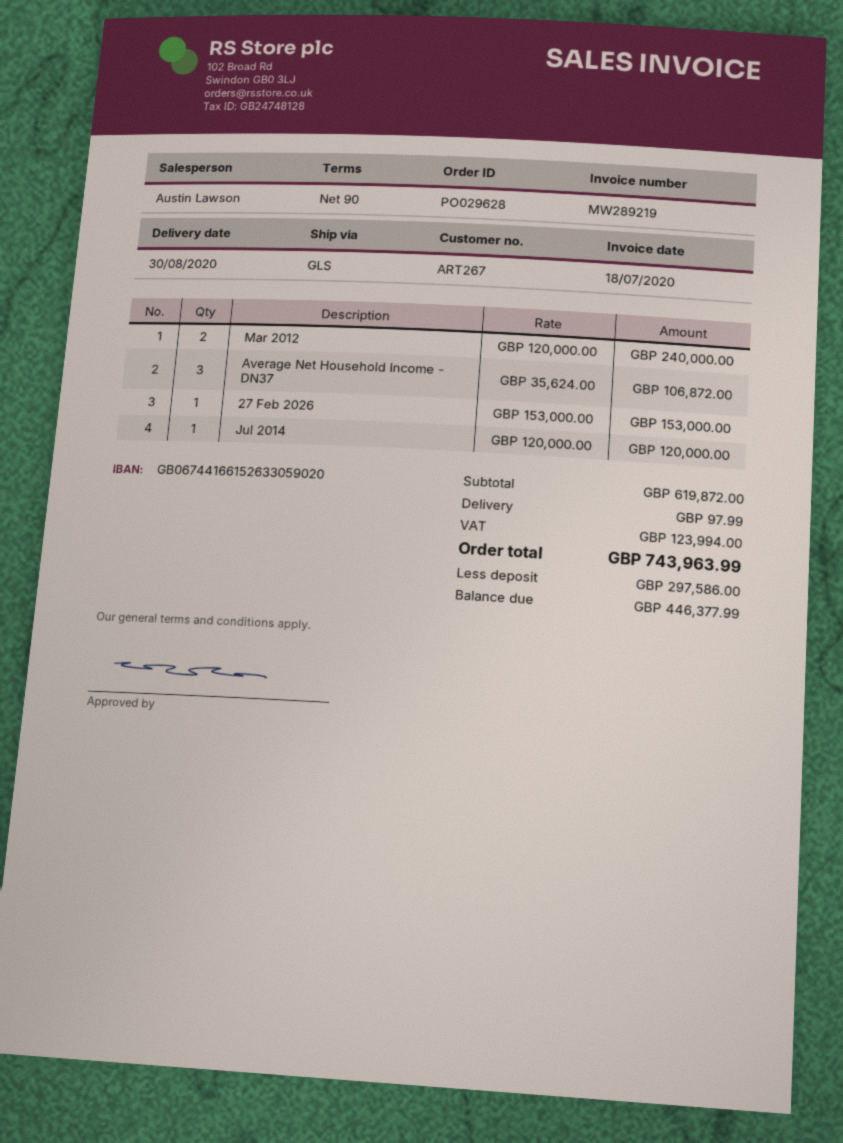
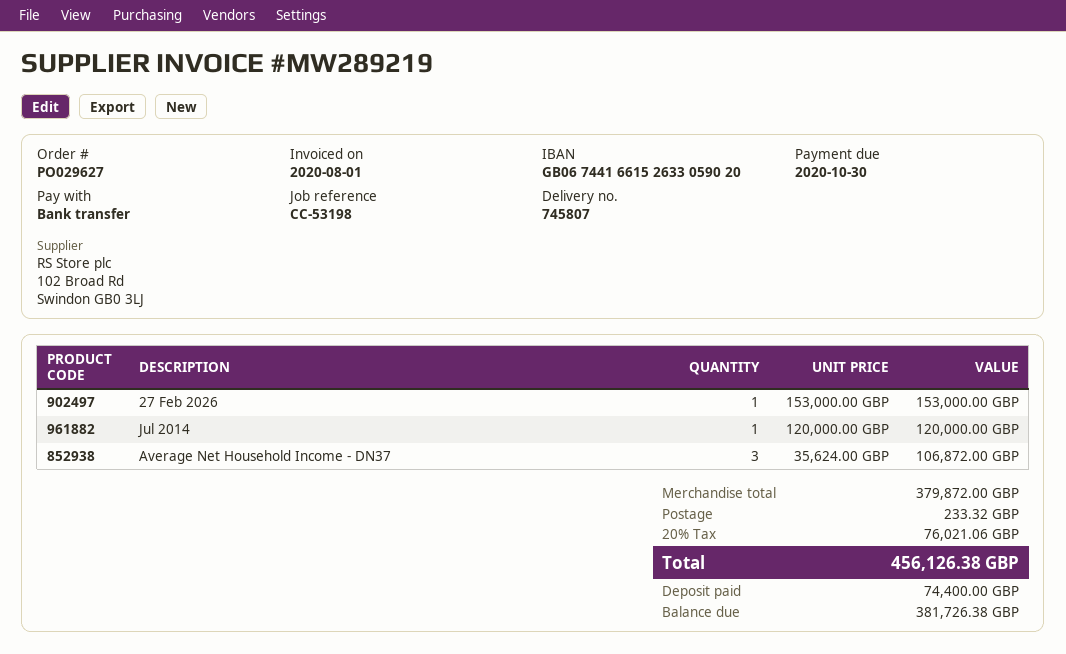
order number: PO029628 -> PO029627
invoice date: 2020-07-18 -> 2020-08-01
Mar 2012: 2 x 120000.00 = 240000.00 -> none
subtotal: 619872.00 -> 379872.00
shipping: 97.99 -> 233.32
tax: 123994.00 -> 76021.06
total: 743963.99 -> 456126.38
deposit: 297586.00 -> 74400.00
balance: 446377.99 -> 381726.38

